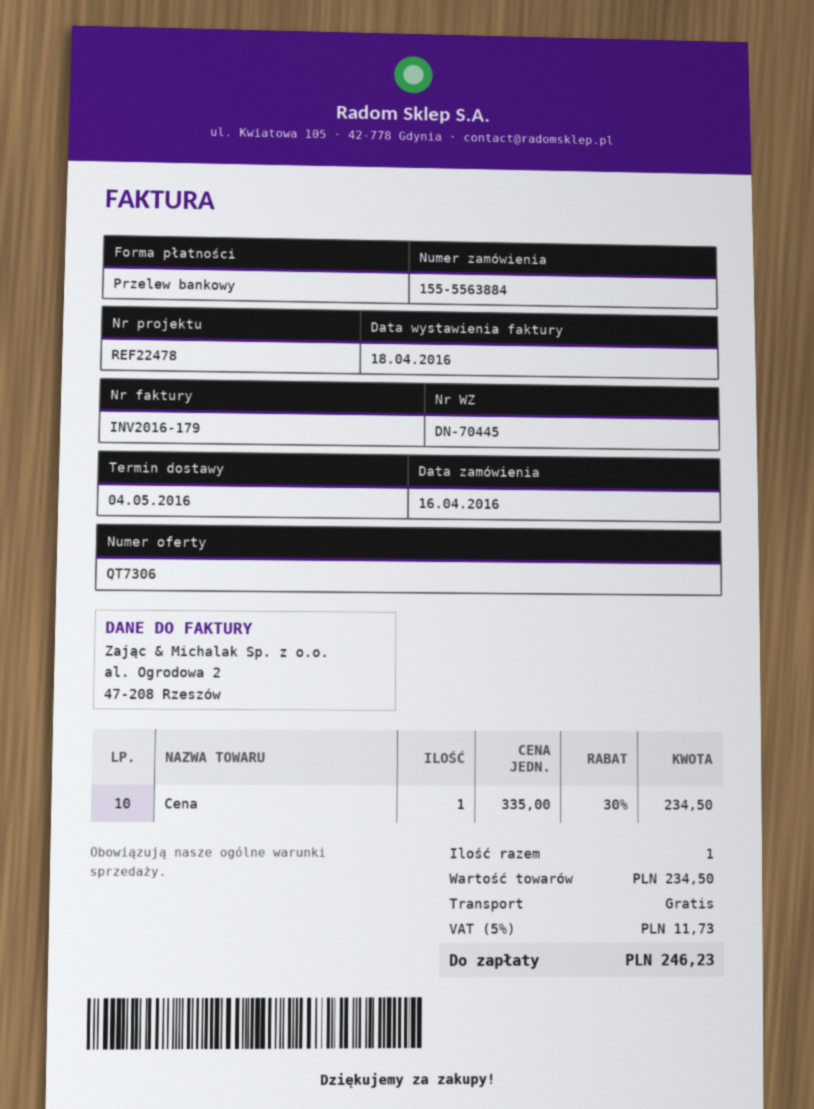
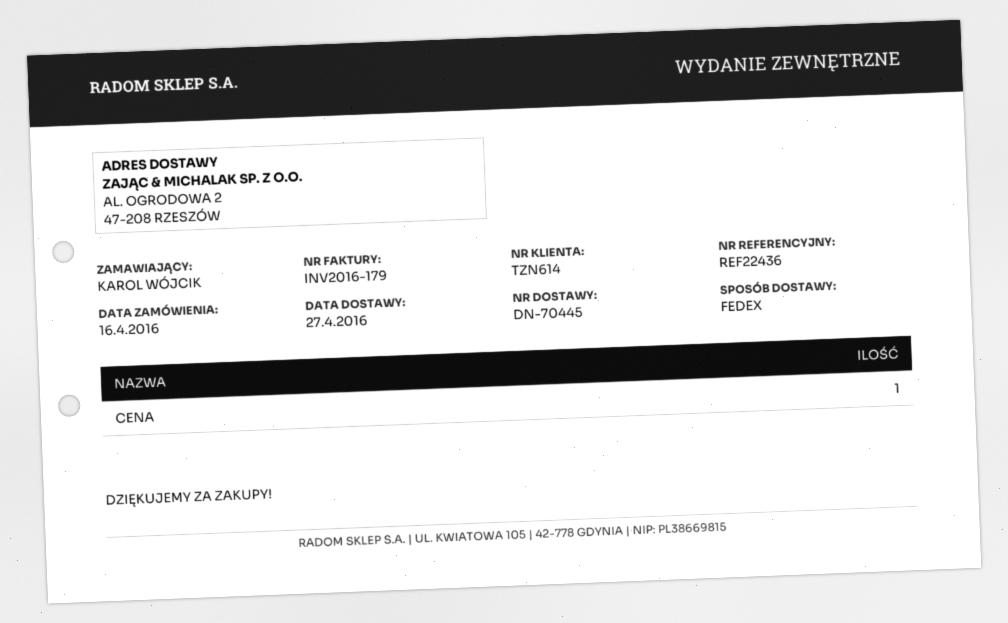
delivery date: 2016-05-04 -> 2016-04-27
reference: REF22478 -> REF22436

